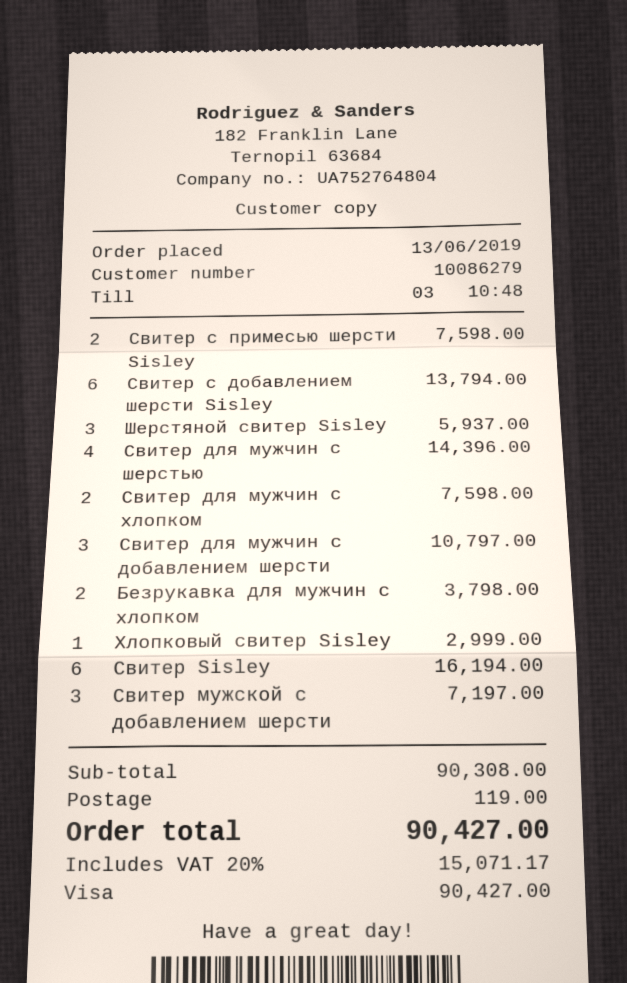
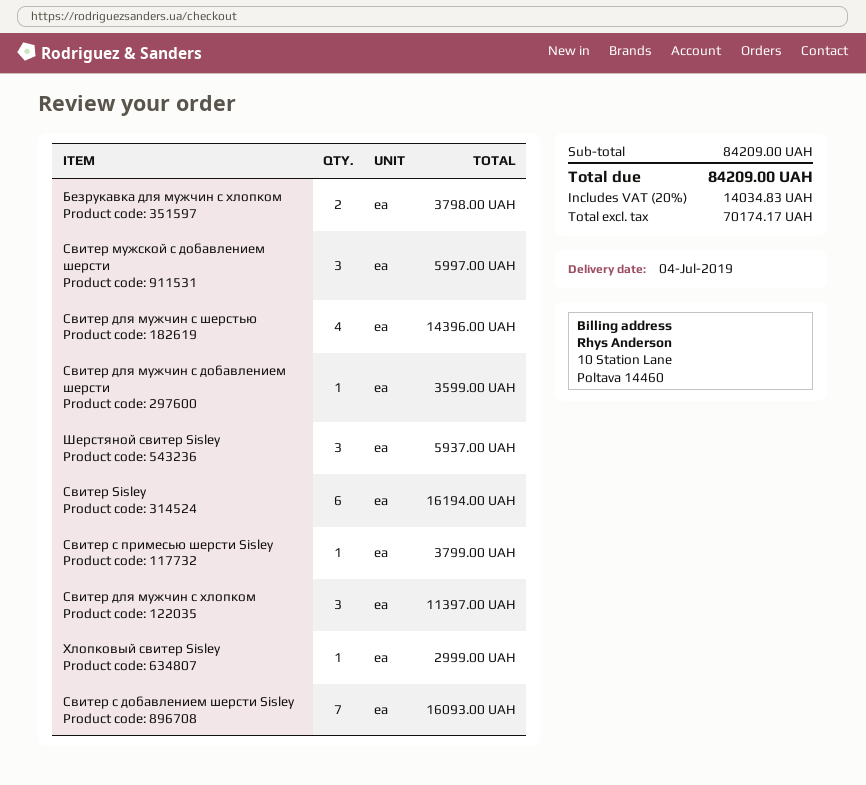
Свитер с примесью шерсти Sisley: 2 for 7598.00 -> 1 for 3799.00
Свитер с добавлением шерсти Sisley: 6 for 13794.00 -> 7 for 16093.00
Свитер для мужчин с хлопком: 2 for 7598.00 -> 3 for 11397.00
Свитер для мужчин с добавлением шерсти: 3 for 10797.00 -> 1 for 3599.00
Свитер мужской с добавлением шерсти: 3 for 7197.00 -> 3 for 5997.00
subtotal: 90308.00 -> 84209.00
shipping: 119.00 -> none
tax: 20% = 15071.17 -> 20% = 14034.83
total: 90427.00 -> 84209.00

